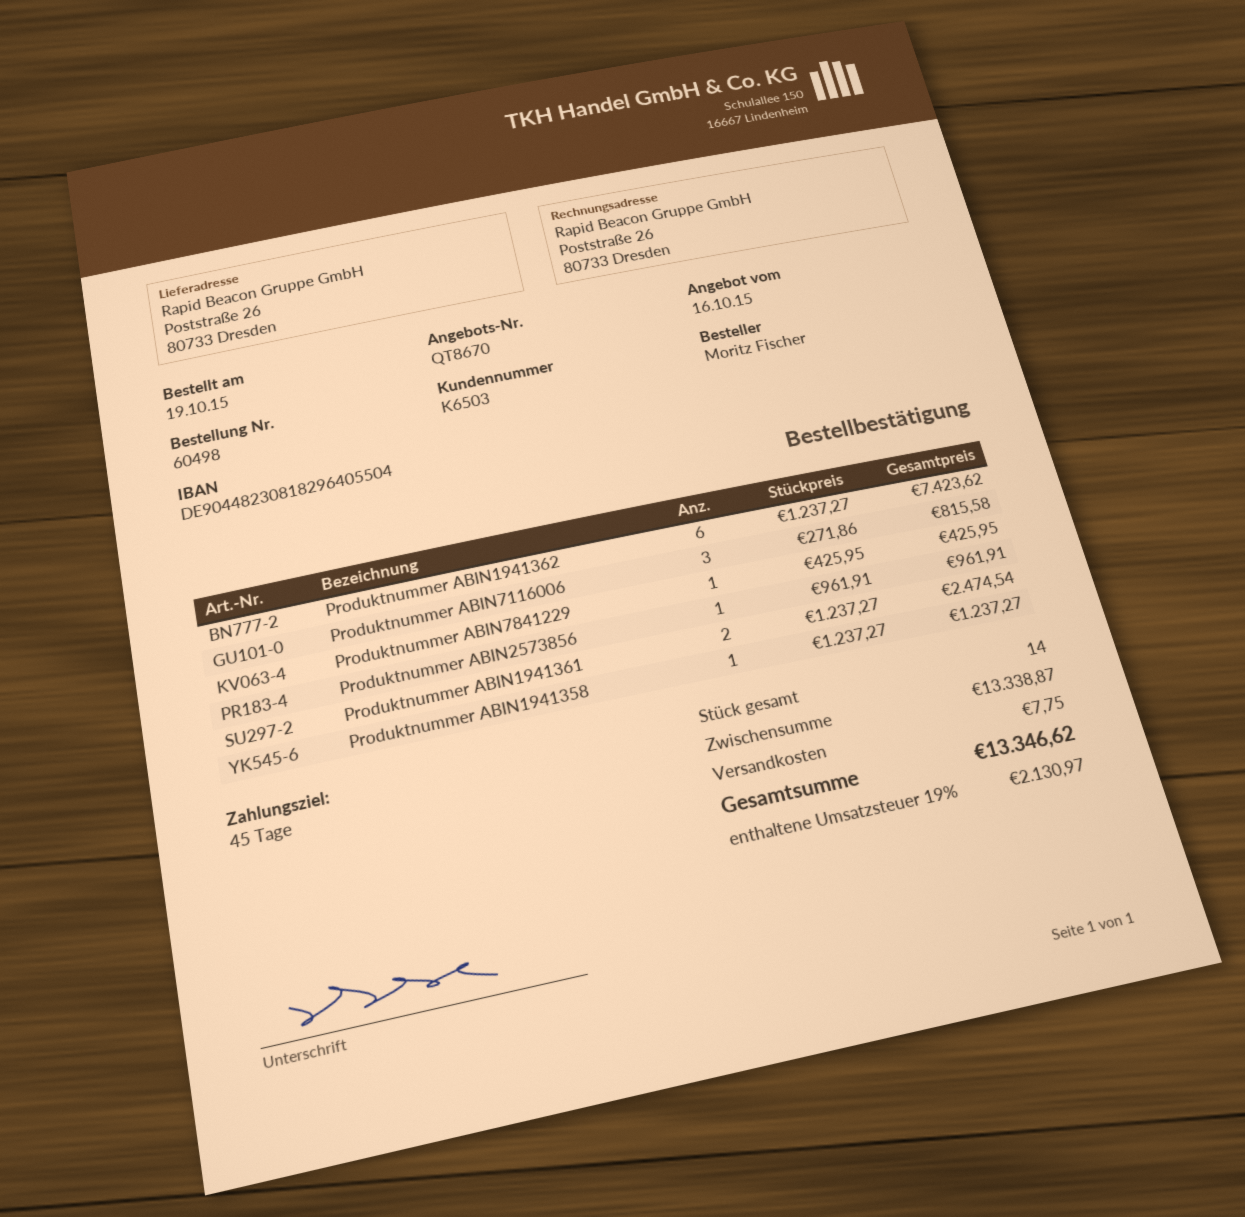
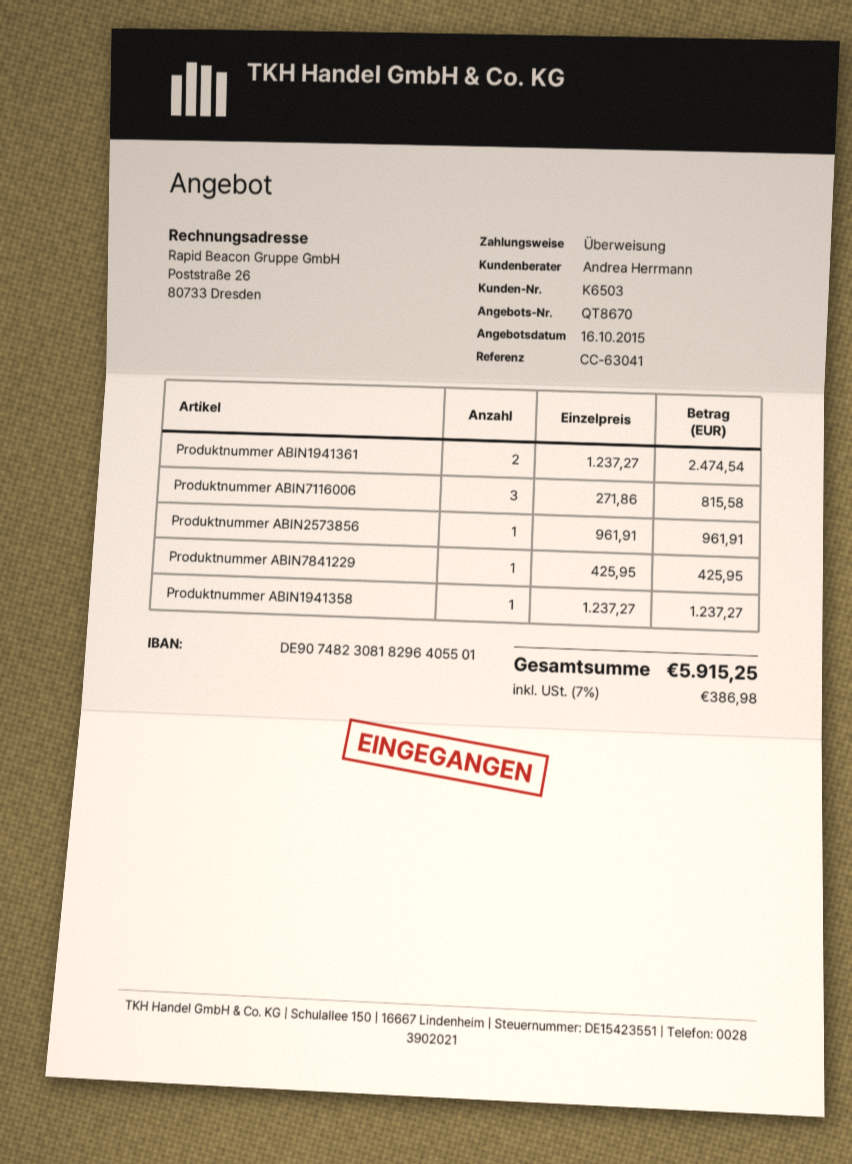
bank account: DE90448230818296405504 -> DE90748230818296405501
Produktnummer ABIN1941362: 6 x 1237.27 = 7423.62 -> none
shipping: 7.75 -> none
tax: 19% = 2130.97 -> 7% = 386.98
total: 13346.62 -> 5915.25

